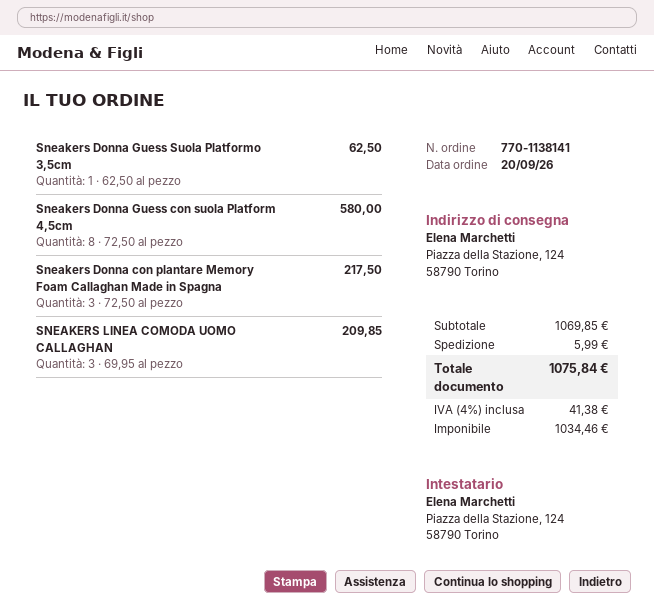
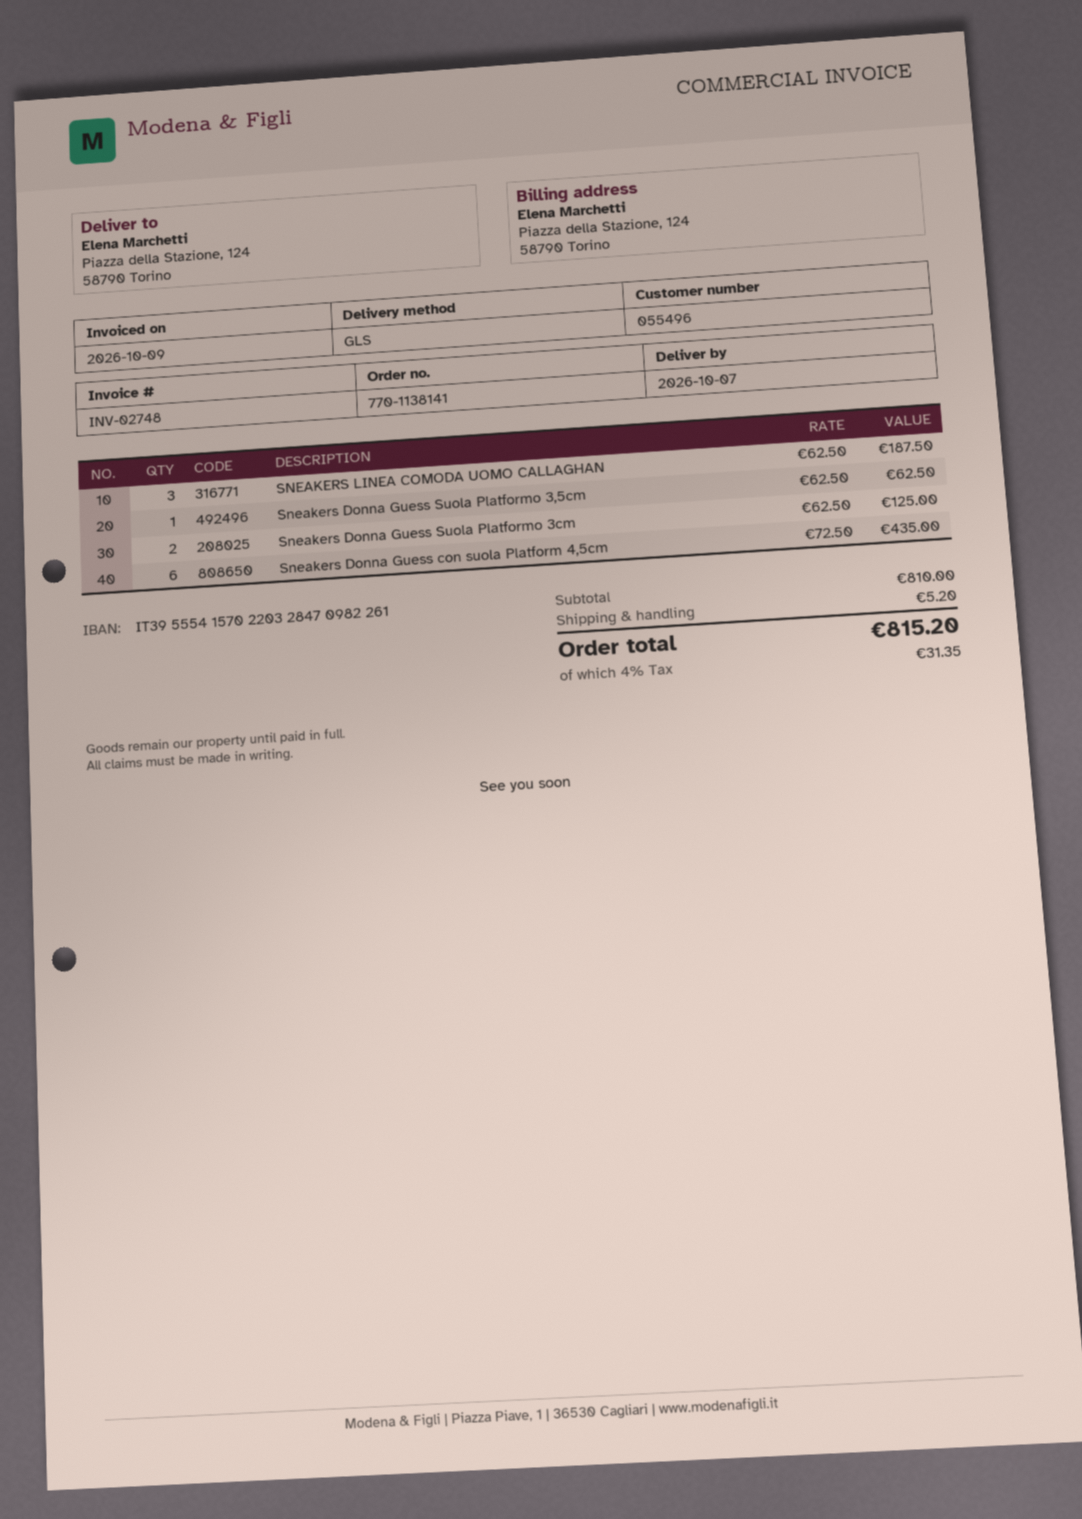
Sneakers Donna Guess con suola Platform 4,5cm: 8 x 72.50 = 580.00 -> 6 x 72.50 = 435.00
Sneakers Donna con plantare Memory Foam Callaghan Made in Spagna: 3 x 72.50 = 217.50 -> none
SNEAKERS LINEA COMODA UOMO CALLAGHAN: 3 x 69.95 = 209.85 -> 3 x 62.50 = 187.50
Sneakers Donna Guess Suola Platformo 3cm: none -> 2 x 62.50 = 125.00
subtotal: 1069.85 -> 810.00
shipping: 5.99 -> 5.20
tax: 4% = 41.38 -> 4% = 31.35
total: 1075.84 -> 815.20

